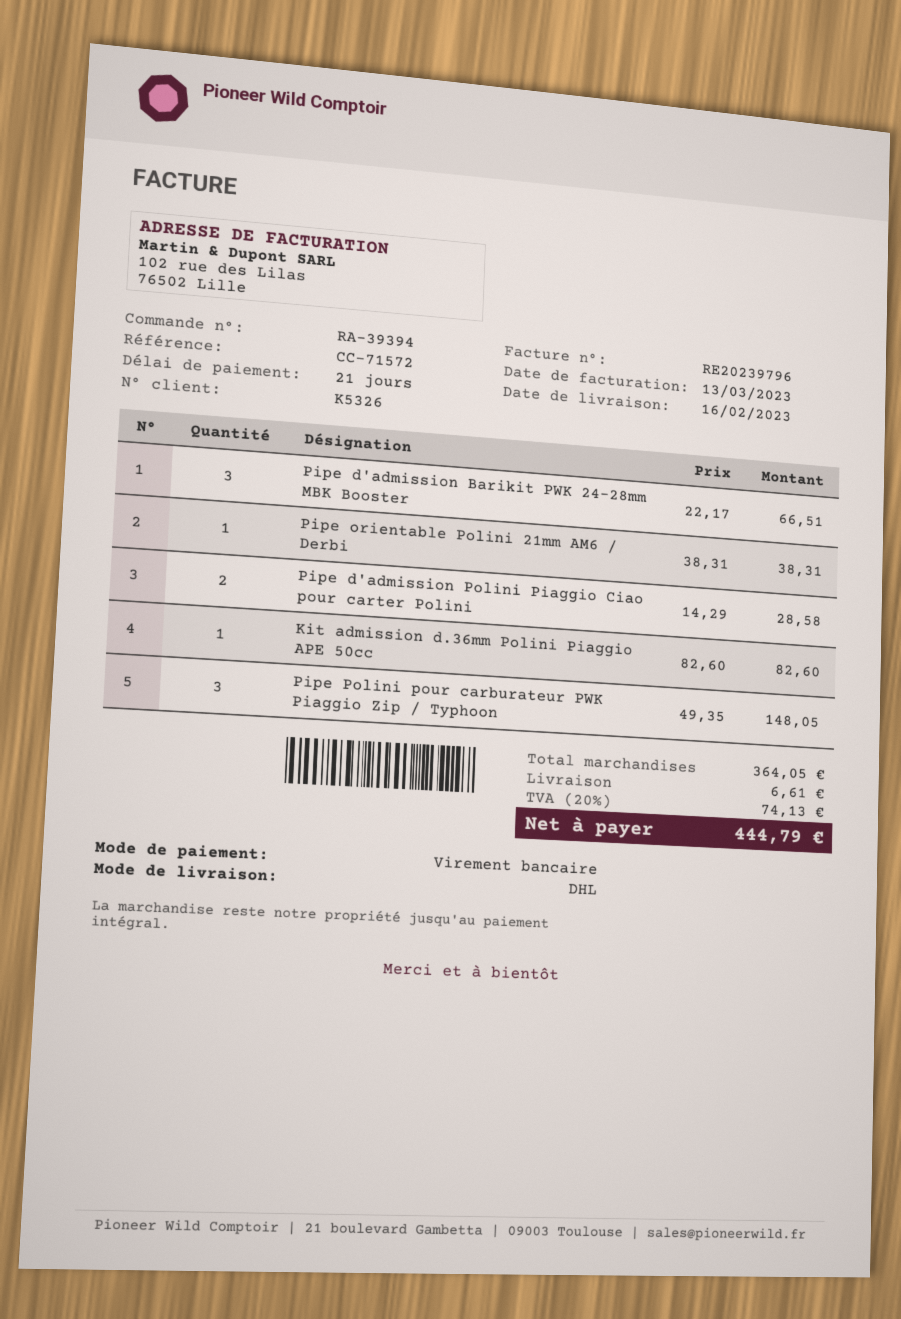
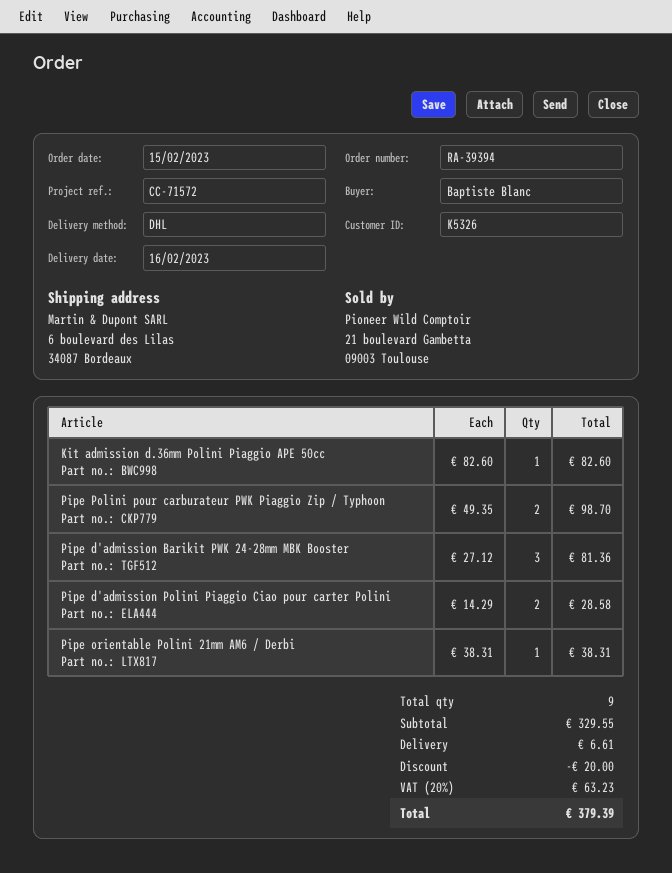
Pipe d'admission Barikit PWK 24-28mm MBK Booster: 3 x 22.17 = 66.51 -> 3 x 27.12 = 81.36
Pipe Polini pour carburateur PWK Piaggio Zip / Typhoon: 3 x 49.35 = 148.05 -> 2 x 49.35 = 98.70
subtotal: 364.05 -> 329.55
discount: none -> 20.00
tax: 20% = 74.13 -> 20% = 63.23
total: 444.79 -> 379.39

